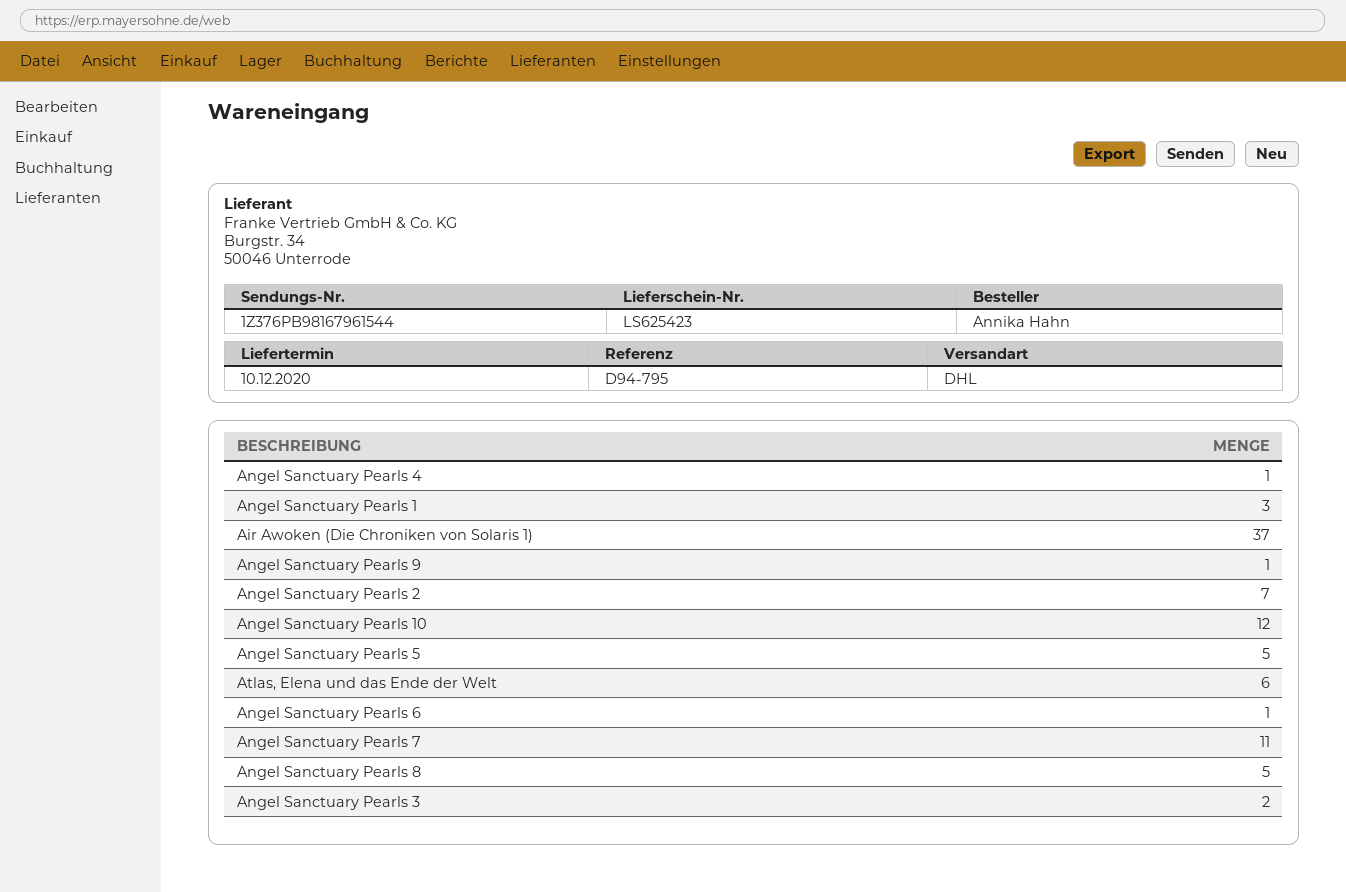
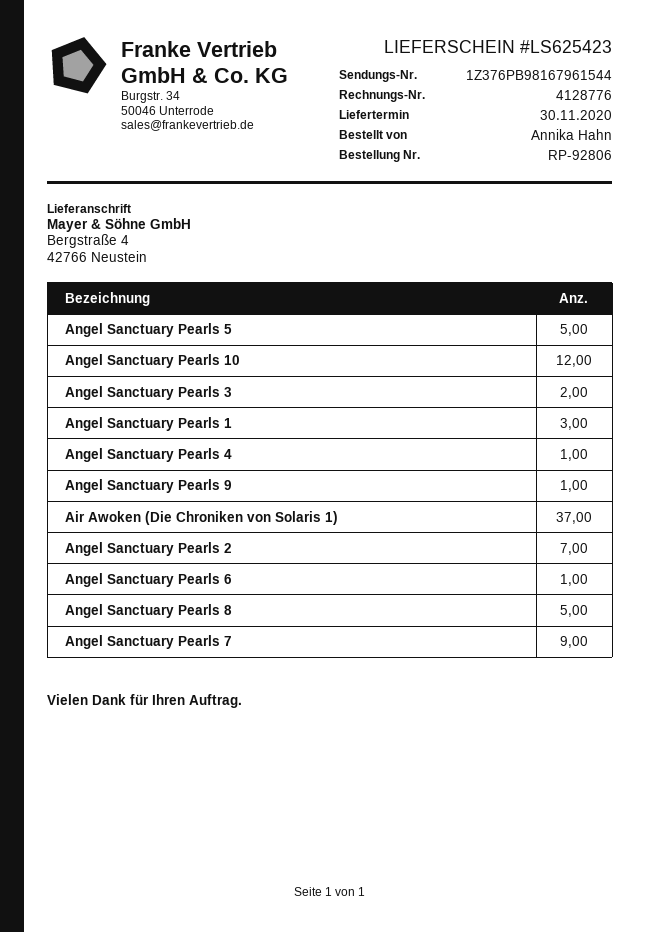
delivery date: 2020-12-10 -> 2020-11-30
Atlas, Elena und das Ende der Welt: 6 -> none
Angel Sanctuary Pearls 7: 11 -> 9

